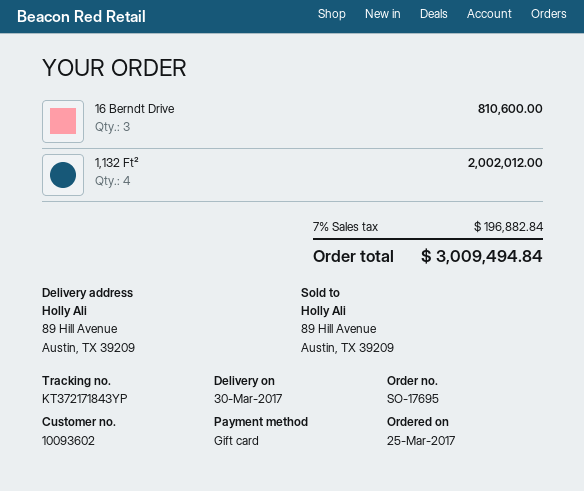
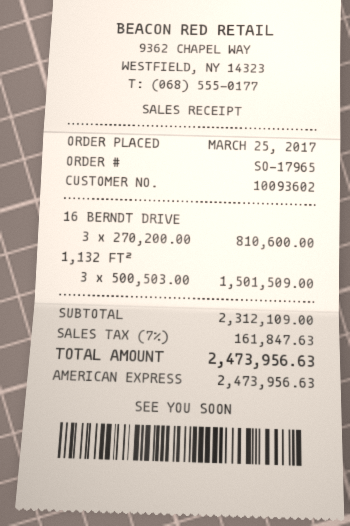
order number: SO-17695 -> SO-17965
payment method: gift card -> American Express
1,132 Ft²: 4 for 2002012.00 -> 3 for 1501509.00
tax: 7% = 196882.84 -> 7% = 161847.63
total: 3009494.84 -> 2473956.63

